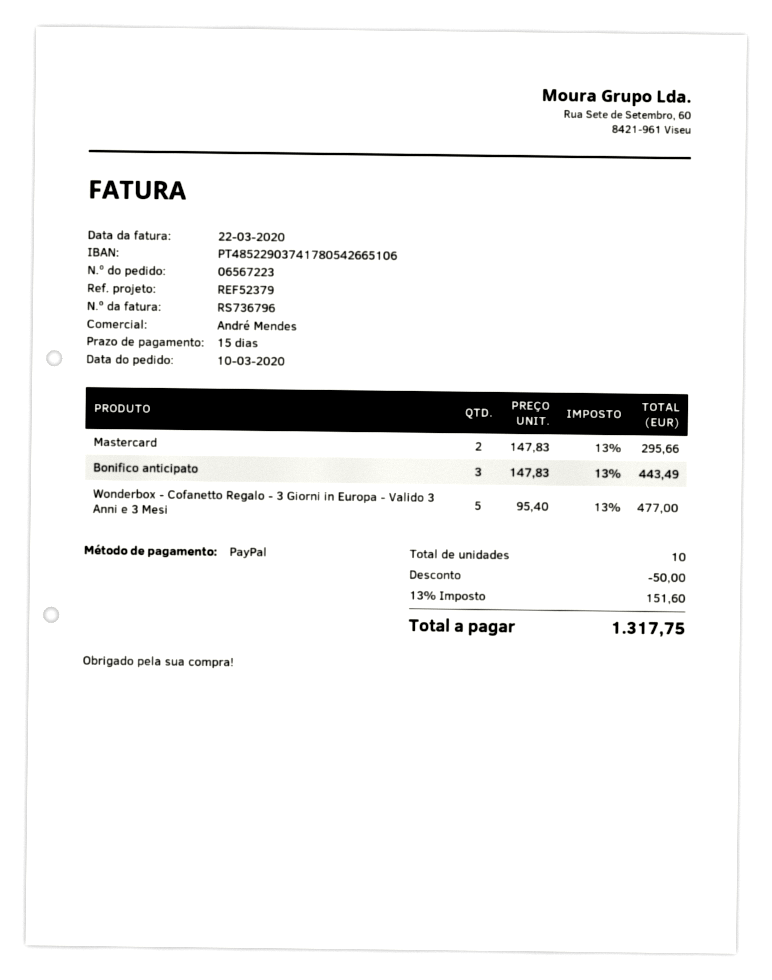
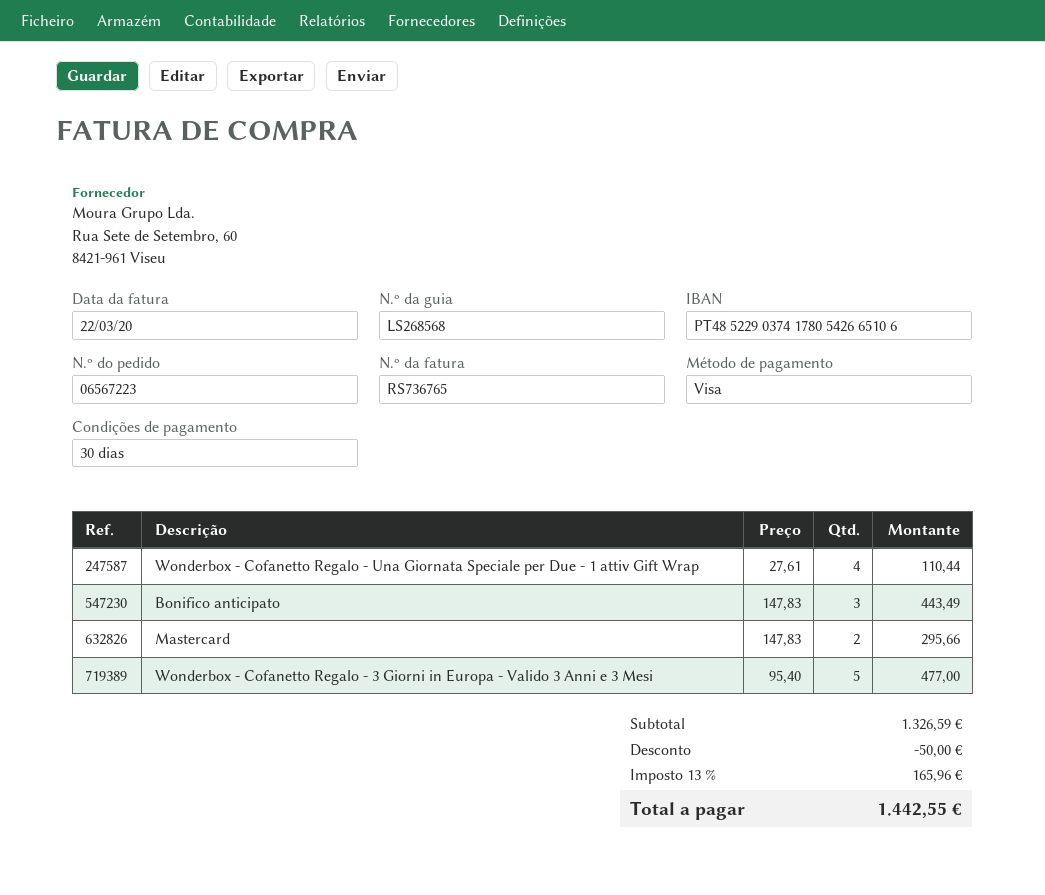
invoice number: RS736796 -> RS736765
payment terms: 15 days -> 30 days
payment method: PayPal -> Visa
Wonderbox - Cofanetto Regalo - Una Giornata Speciale per Due - 1 attiv Gift Wrap: none -> 4 x 27.61 = 110.44
tax: 13% = 151.60 -> 13% = 165.96
total: 1317.75 -> 1442.55

